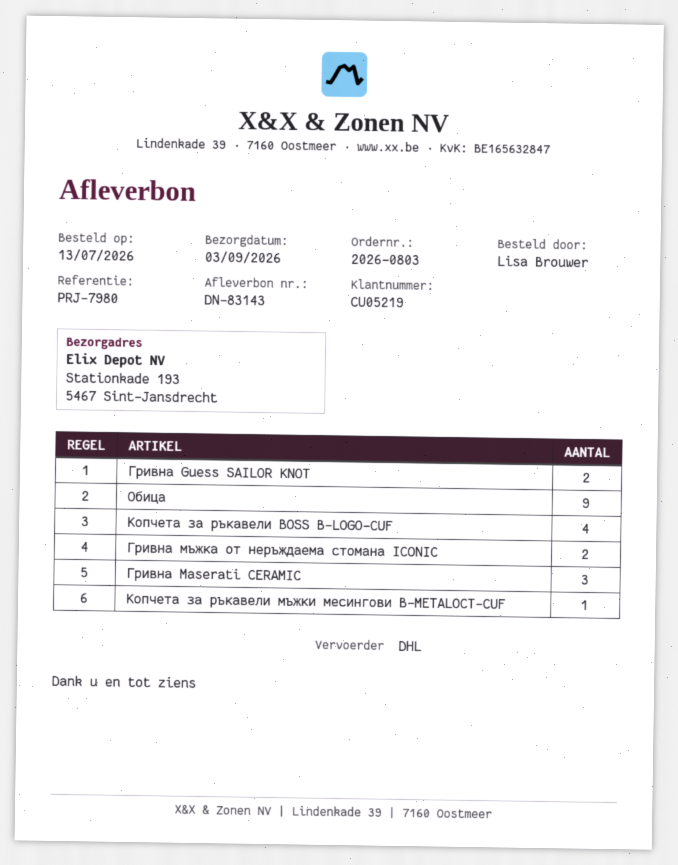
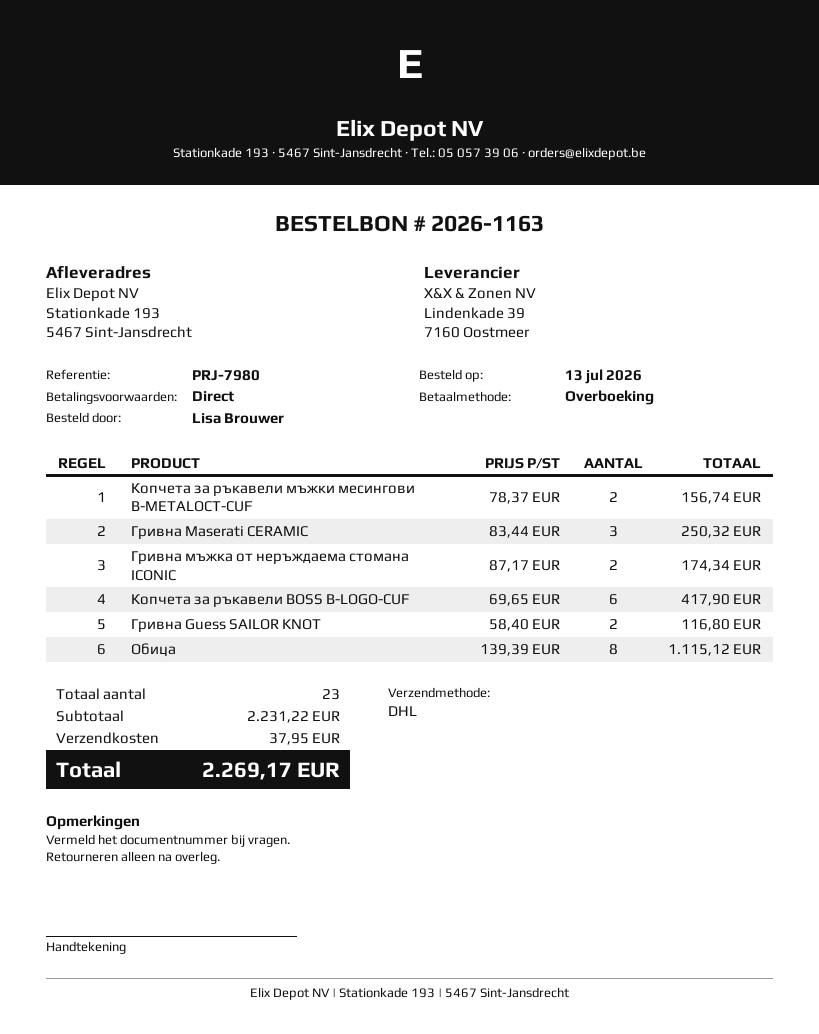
order number: 2026-0803 -> 2026-1163
Обица: 9 -> 8
Копчета за ръкавели BOSS B-LOGO-CUF: 4 -> 6
Копчета за ръкавели мъжки месингови B-METALOCT-CUF: 1 -> 2

